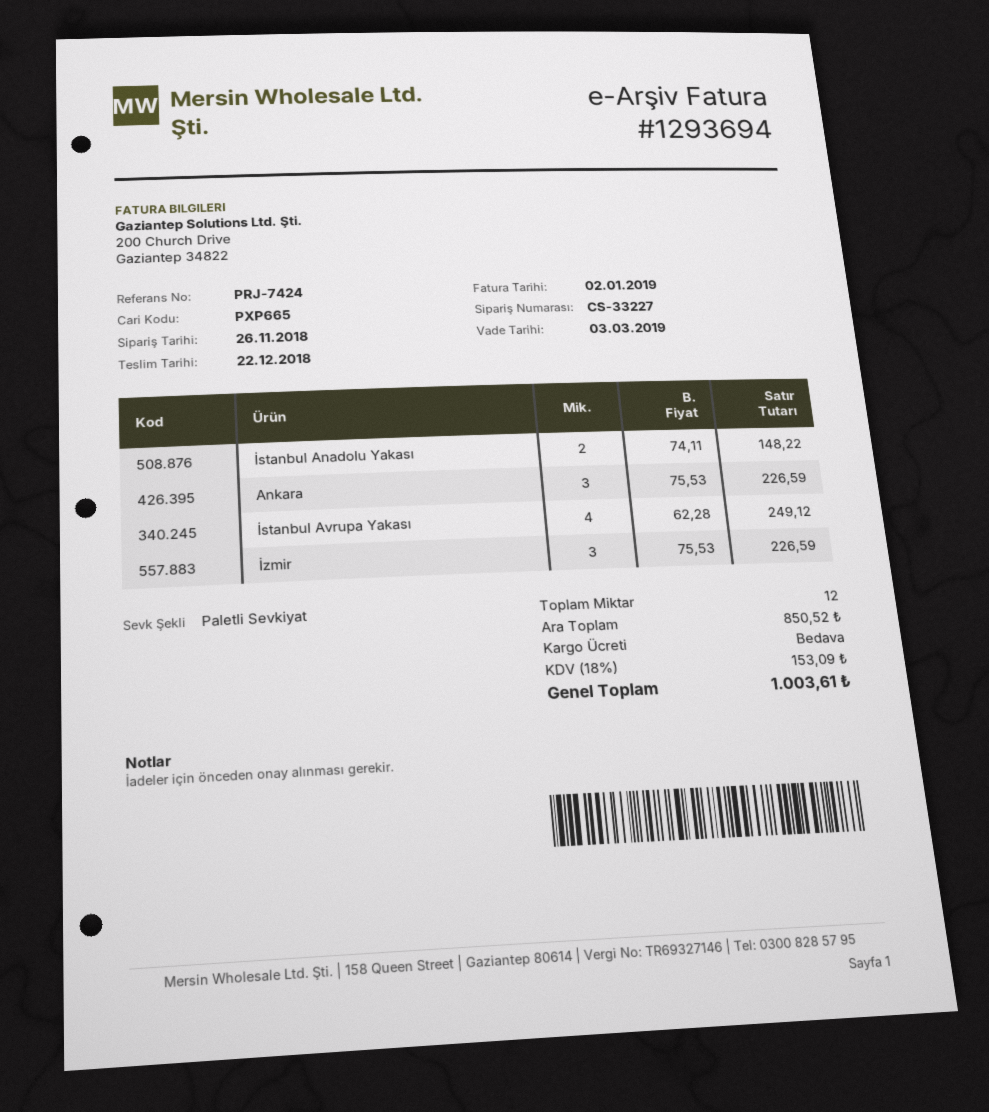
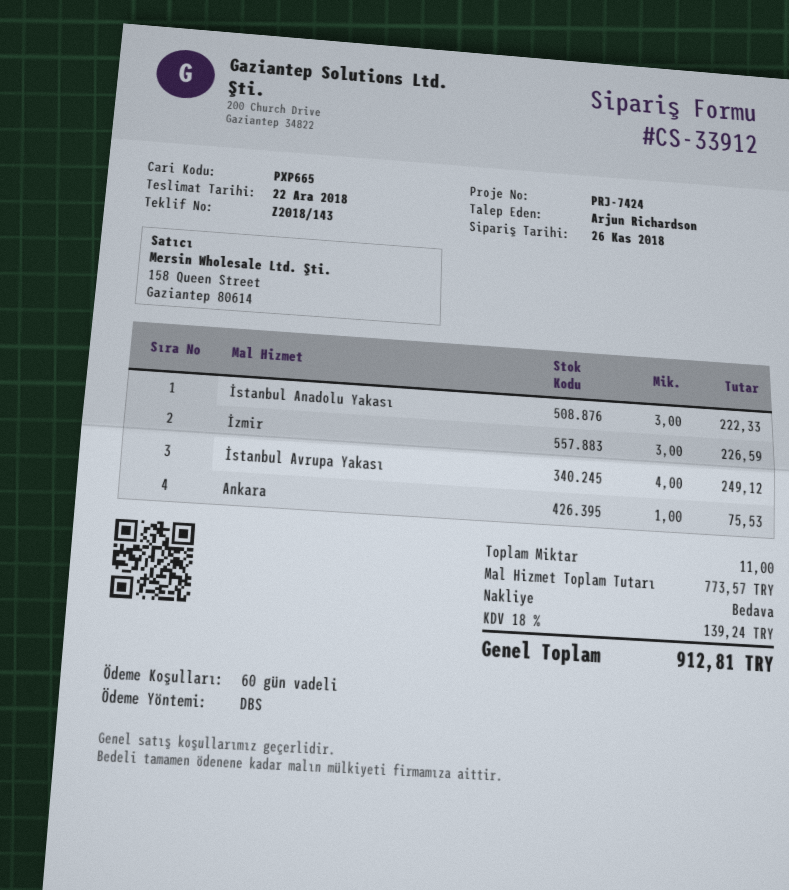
order number: CS-33227 -> CS-33912
İstanbul Anadolu Yakası: 2 for 148.22 -> 3 for 222.33
Ankara: 3 for 226.59 -> 1 for 75.53
total quantity: 12 -> 11
subtotal: 850.52 -> 773.57
tax: 18% = 153.09 -> 18% = 139.24
total: 1003.61 -> 912.81

